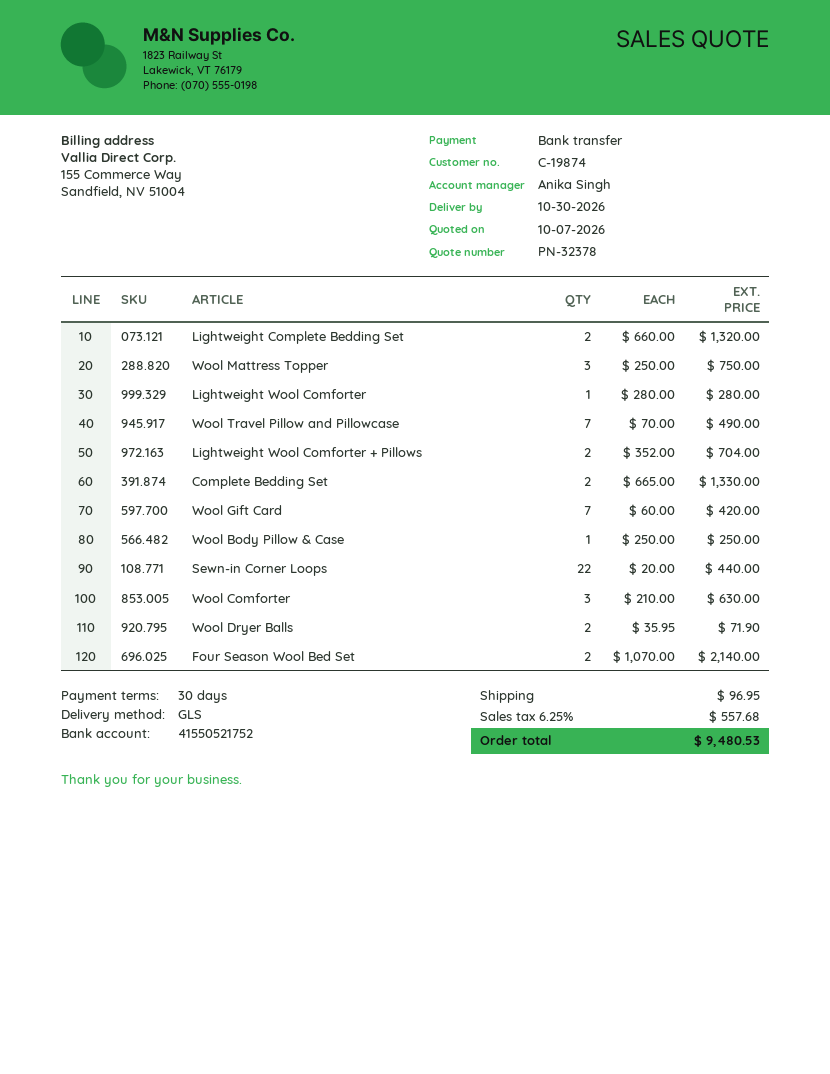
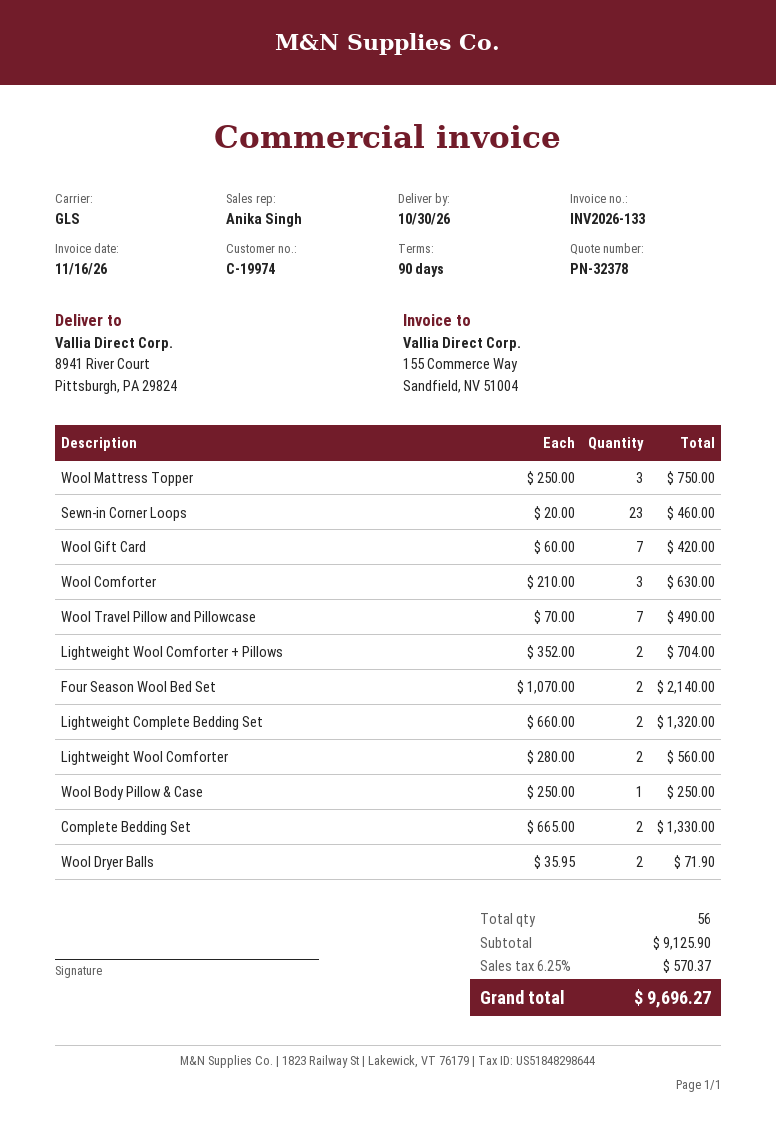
payment terms: 30 days -> 90 days
customer number: C-19874 -> C-19974
Lightweight Wool Comforter: 1 x 280.00 = 280.00 -> 2 x 280.00 = 560.00
Sewn-in Corner Loops: 22 x 20.00 = 440.00 -> 23 x 20.00 = 460.00
shipping: 96.95 -> none
tax: 6.25% = 557.68 -> 6.25% = 570.37
total: 9480.53 -> 9696.27

